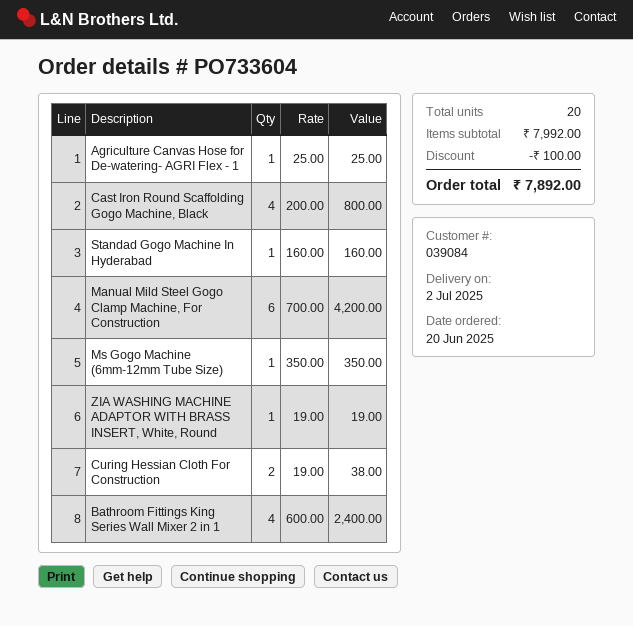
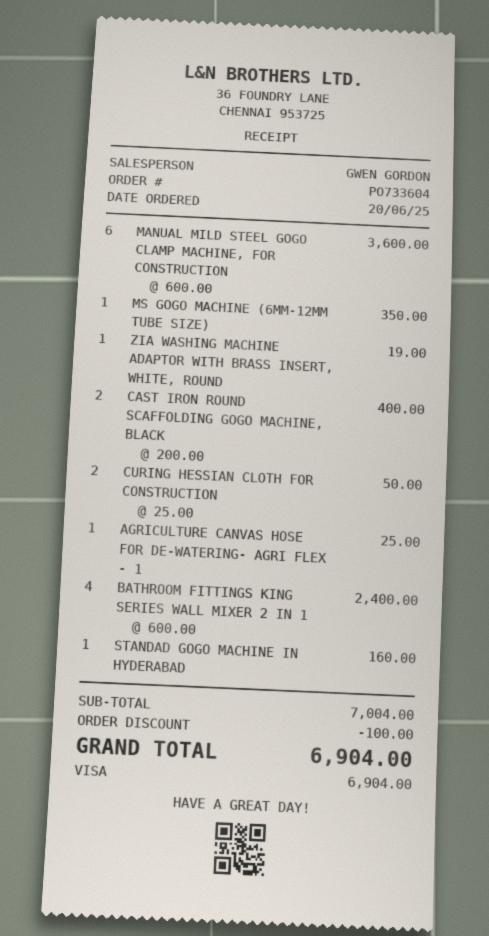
Cast Iron Round Scaffolding Gogo Machine, Black: 4 x 200.00 = 800.00 -> 2 x 200.00 = 400.00
Manual Mild Steel Gogo Clamp Machine, For Construction: 6 x 700.00 = 4200.00 -> 6 x 600.00 = 3600.00
Curing Hessian Cloth For Construction: 2 x 19.00 = 38.00 -> 2 x 25.00 = 50.00
subtotal: 7992.00 -> 7004.00
total: 7892.00 -> 6904.00

